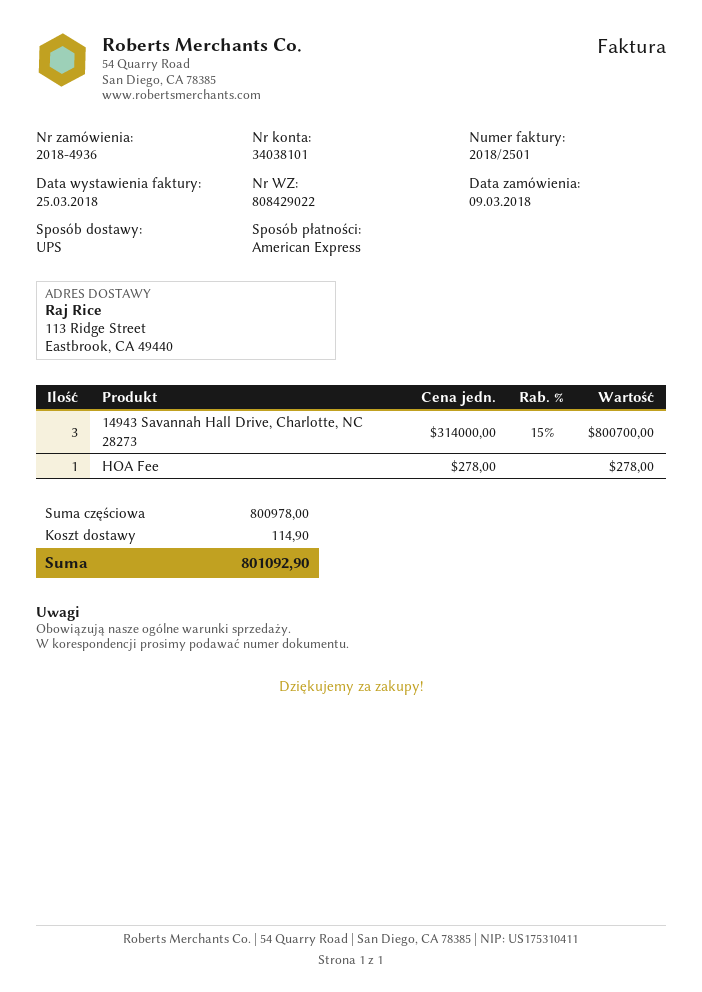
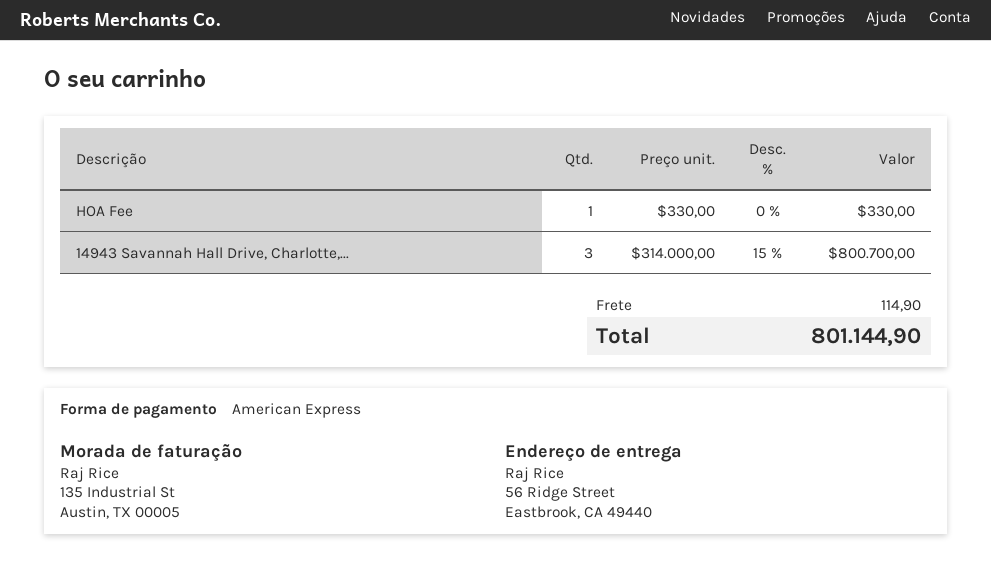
ship to: 113 Ridge Street, Eastbrook, CA 49440 -> 56 Ridge Street, Eastbrook, CA 49440
HOA Fee: 1 x 278.00 = 278.00 -> 1 x 330.00 = 330.00
total: 801092.90 -> 801144.90

